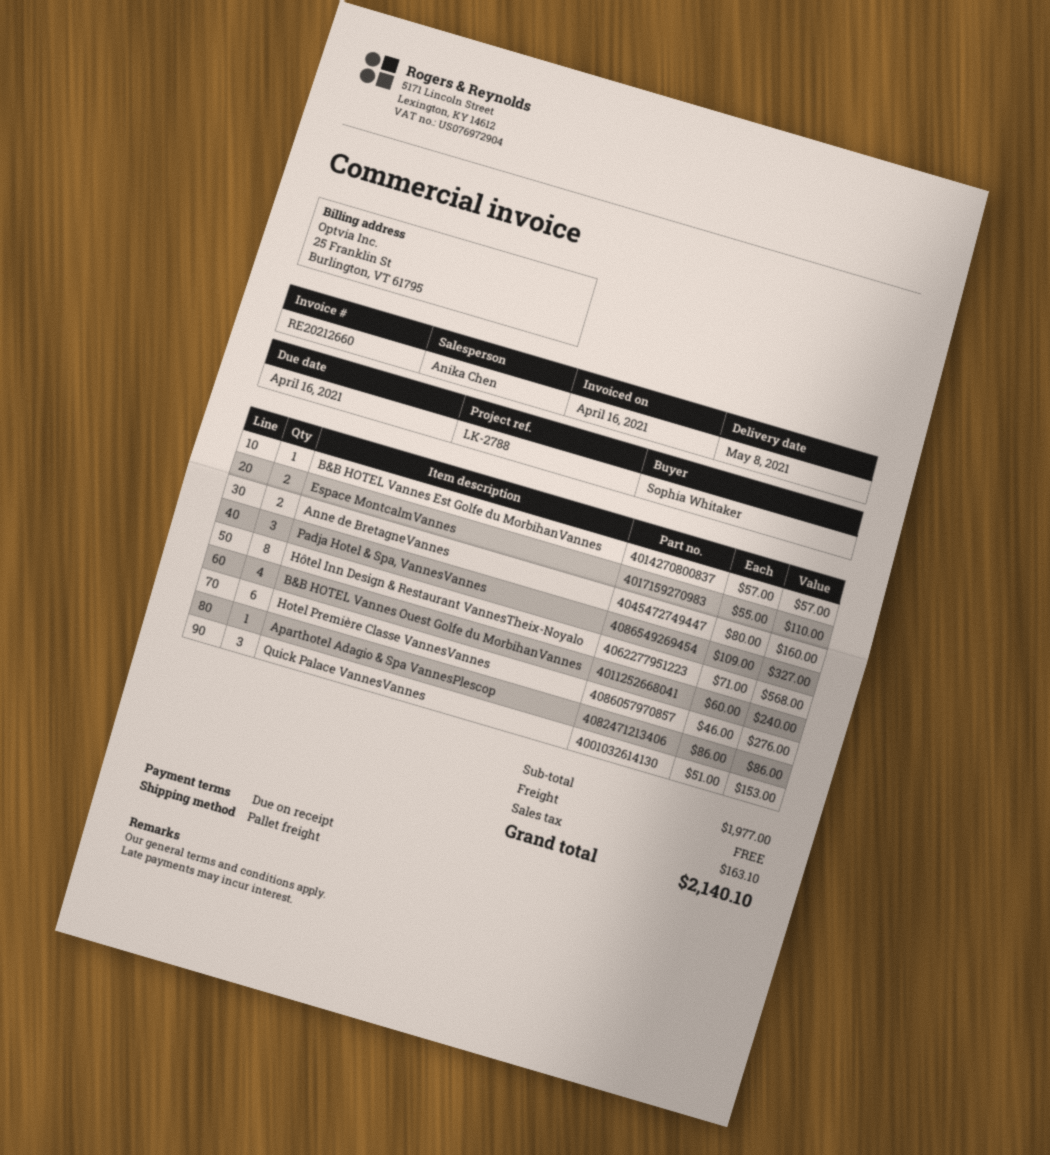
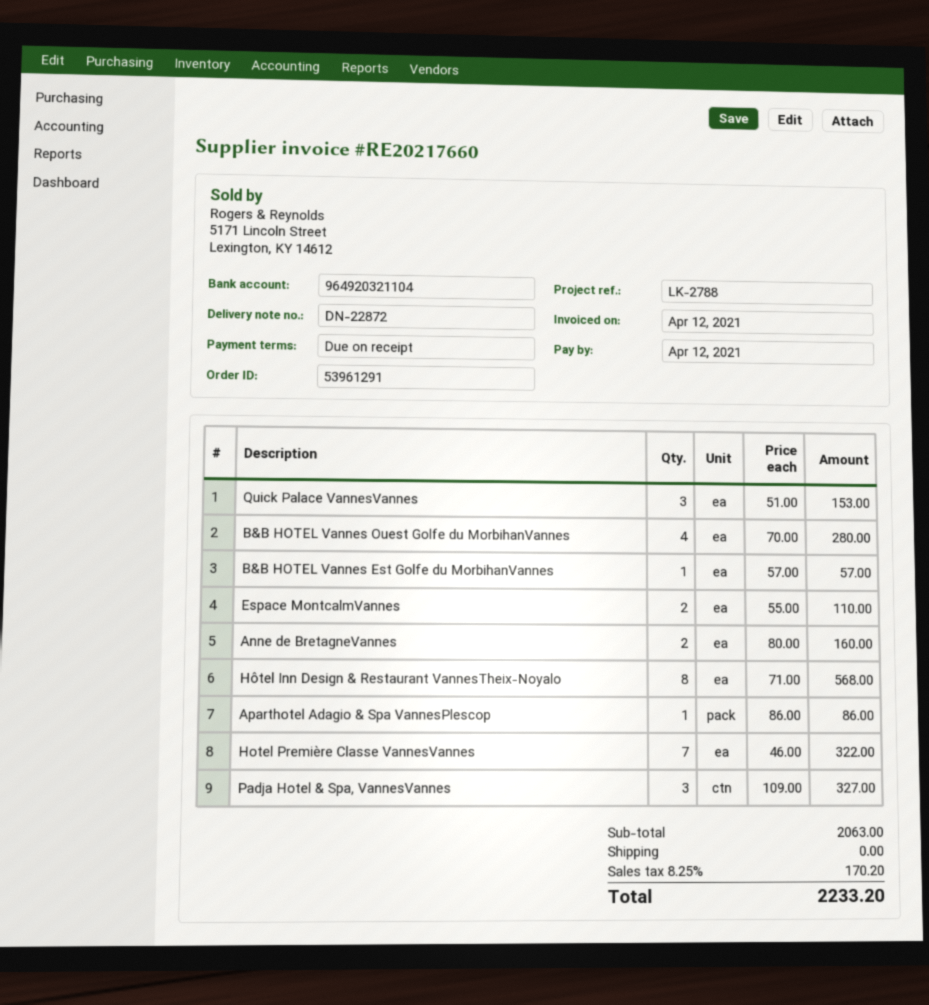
invoice number: RE20212660 -> RE20217660
invoice date: 2021-04-16 -> 2021-04-12
due date: 2021-04-16 -> 2021-04-12
B&B HOTEL Vannes Ouest Golfe du MorbihanVannes: 4 x 60.00 = 240.00 -> 4 x 70.00 = 280.00
Hotel Première Classe VannesVannes: 6 x 46.00 = 276.00 -> 7 x 46.00 = 322.00
subtotal: 1977.00 -> 2063.00
tax: 163.10 -> 170.20
total: 2140.10 -> 2233.20

